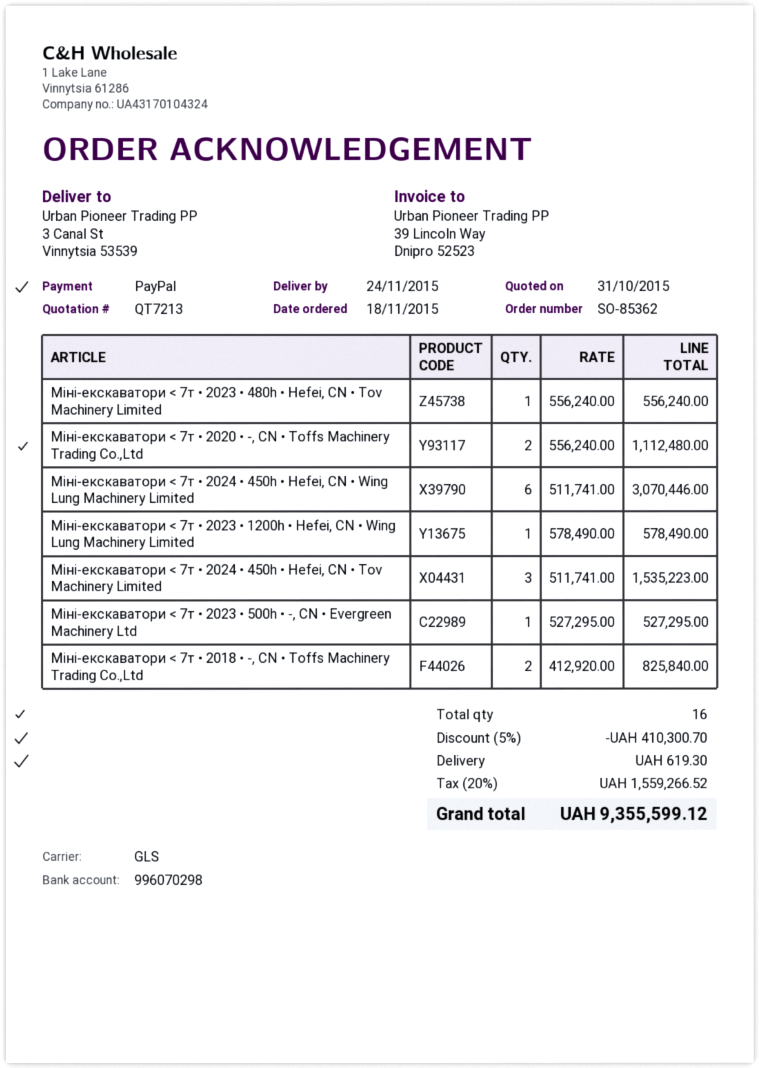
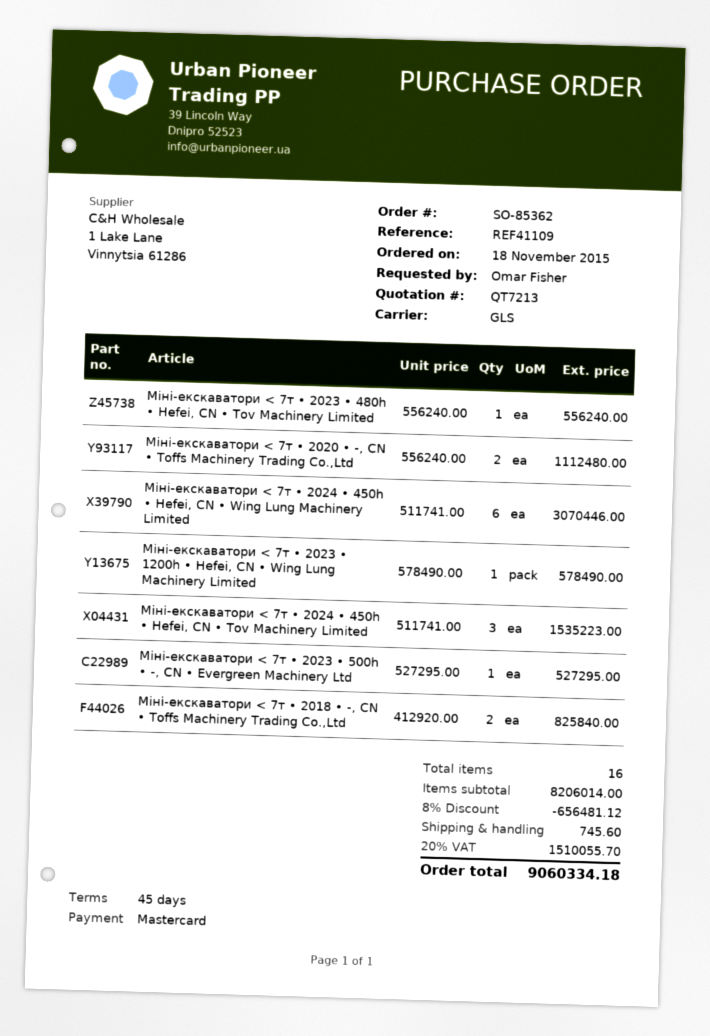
payment method: PayPal -> Mastercard
discount: 5% = 410300.70 -> 8% = 656481.12
shipping: 619.30 -> 745.60
tax: 20% = 1559266.52 -> 20% = 1510055.70
total: 9355599.12 -> 9060334.18

